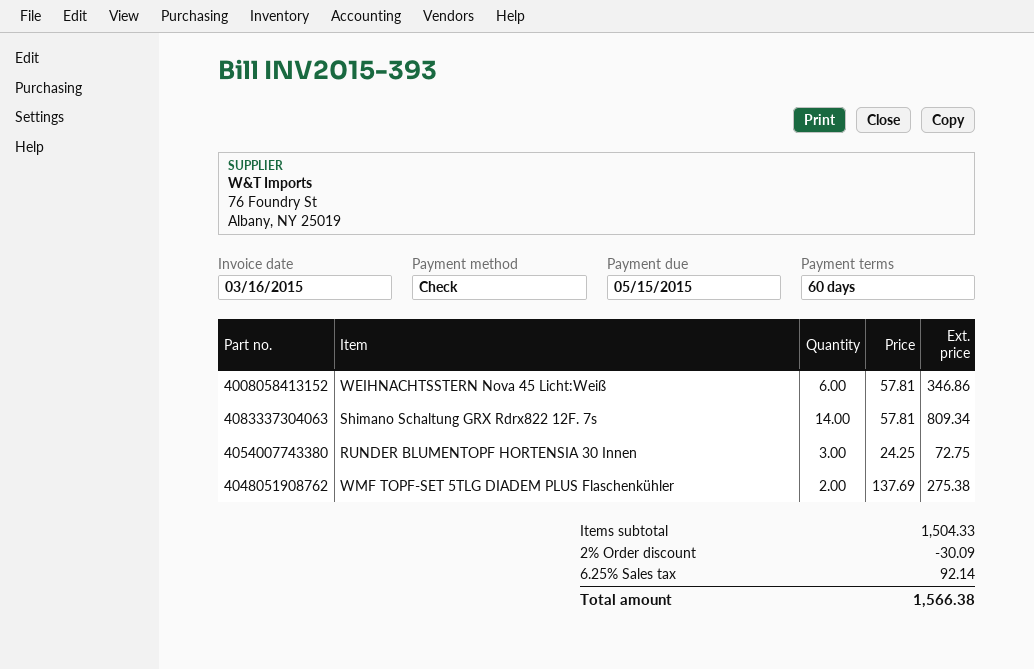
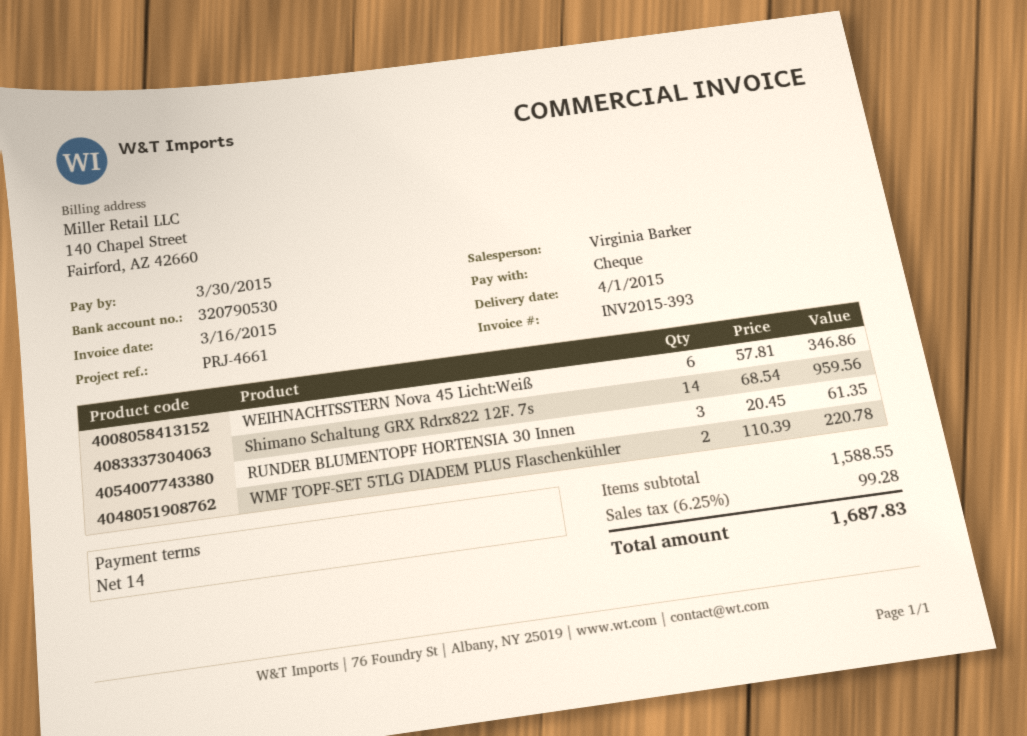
payment terms: 60 days -> 14 days
due date: 2015-05-15 -> 2015-03-30
Shimano Schaltung GRX Rdrx822 12F. 7s: 14 x 57.81 = 809.34 -> 14 x 68.54 = 959.56
RUNDER BLUMENTOPF HORTENSIA 30 Innen: 3 x 24.25 = 72.75 -> 3 x 20.45 = 61.35
WMF TOPF-SET 5TLG DIADEM PLUS Flaschenkühler: 2 x 137.69 = 275.38 -> 2 x 110.39 = 220.78
subtotal: 1504.33 -> 1588.55
discount: 2% = 30.09 -> none
tax: 6.25% = 92.14 -> 6.25% = 99.28
total: 1566.38 -> 1687.83

